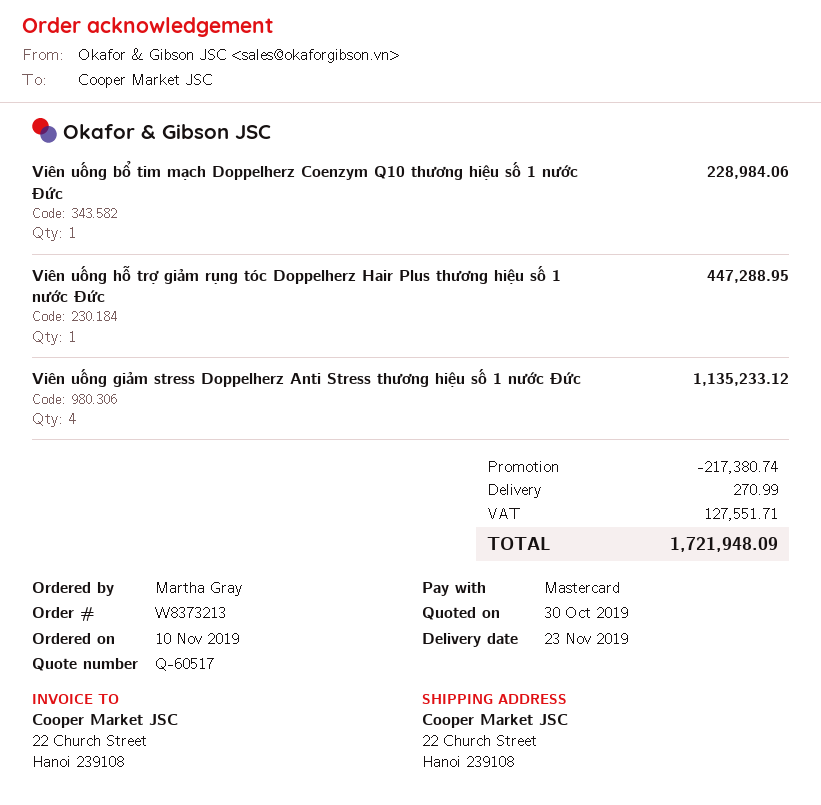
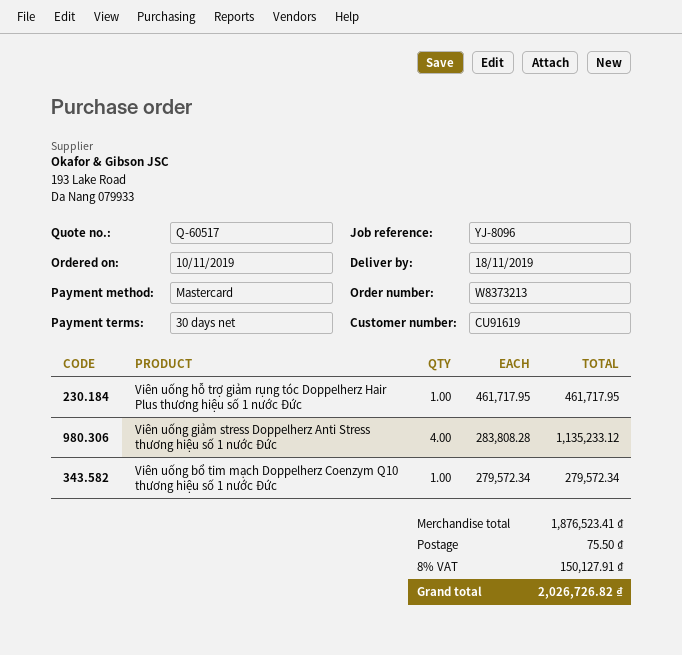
delivery date: 2019-11-23 -> 2019-11-18
Viên uống bổ tim mạch Doppelherz Coenzym Q10 thương hiệu số 1 nước Đức: 1 for 228984.06 -> 1 for 279572.34
Viên uống hỗ trợ giảm rụng tóc Doppelherz Hair Plus thương hiệu số 1 nước Đức: 1 for 447288.95 -> 1 for 461717.95
discount: 217380.74 -> none
shipping: 270.99 -> 75.50
tax: 127551.71 -> 150127.91
total: 1721948.09 -> 2026726.82

